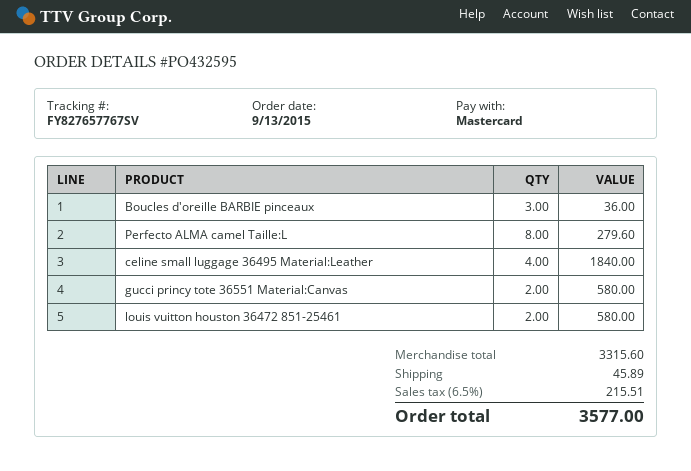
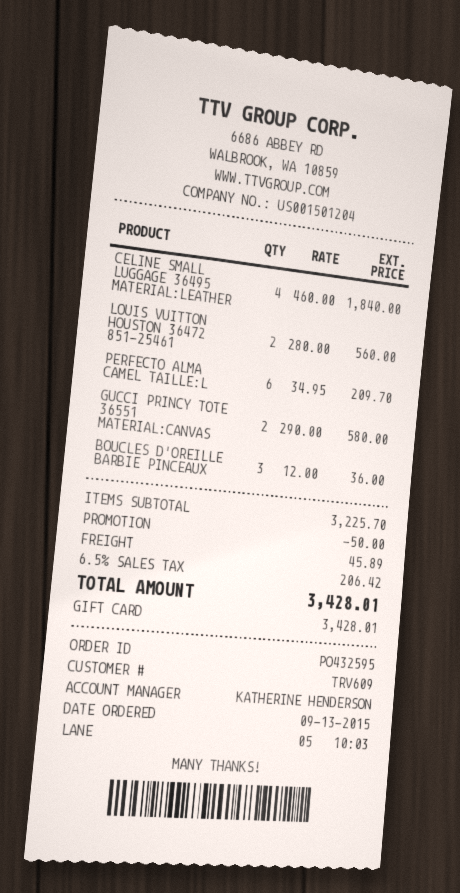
payment method: Mastercard -> gift card
Perfecto ALMA camel Taille:L: 8 for 279.60 -> 6 for 209.70
louis vuitton houston 36472 851-25461: 2 for 580.00 -> 2 for 560.00
subtotal: 3315.60 -> 3225.70
discount: none -> 50.00
tax: 6.5% = 215.51 -> 6.5% = 206.42
total: 3577.00 -> 3428.01

